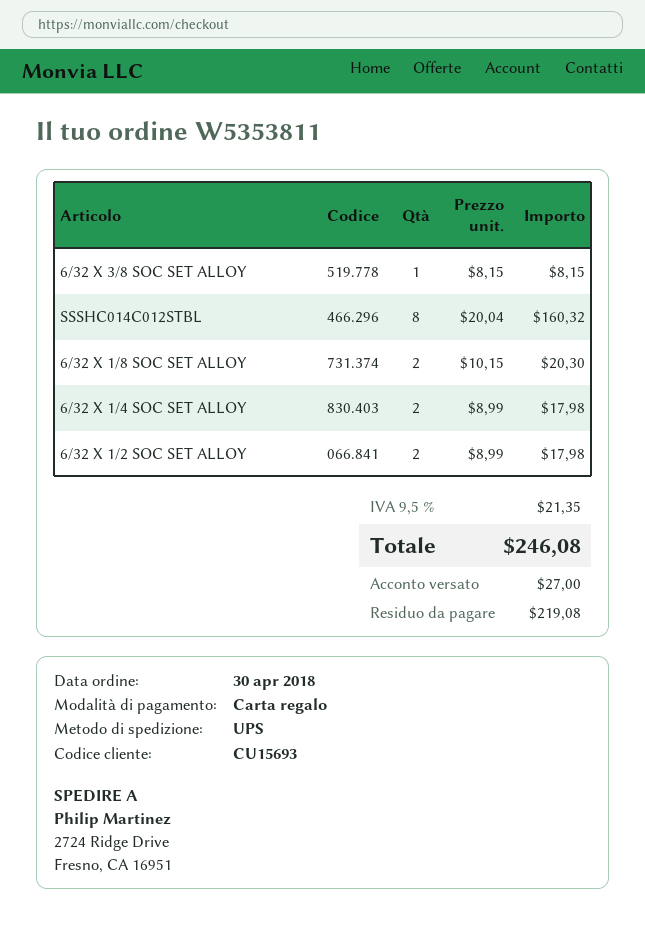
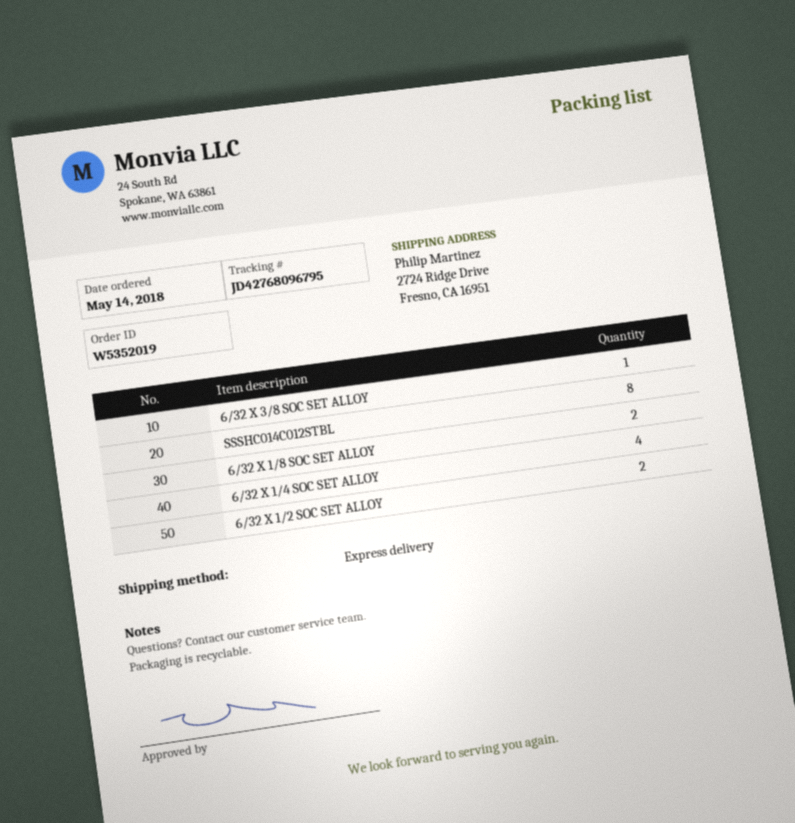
order number: W5353811 -> W5352019
order date: 2018-04-30 -> 2018-05-14
shipping method: UPS -> express
6/32 X 1/4 SOC SET ALLOY: 2 -> 4

